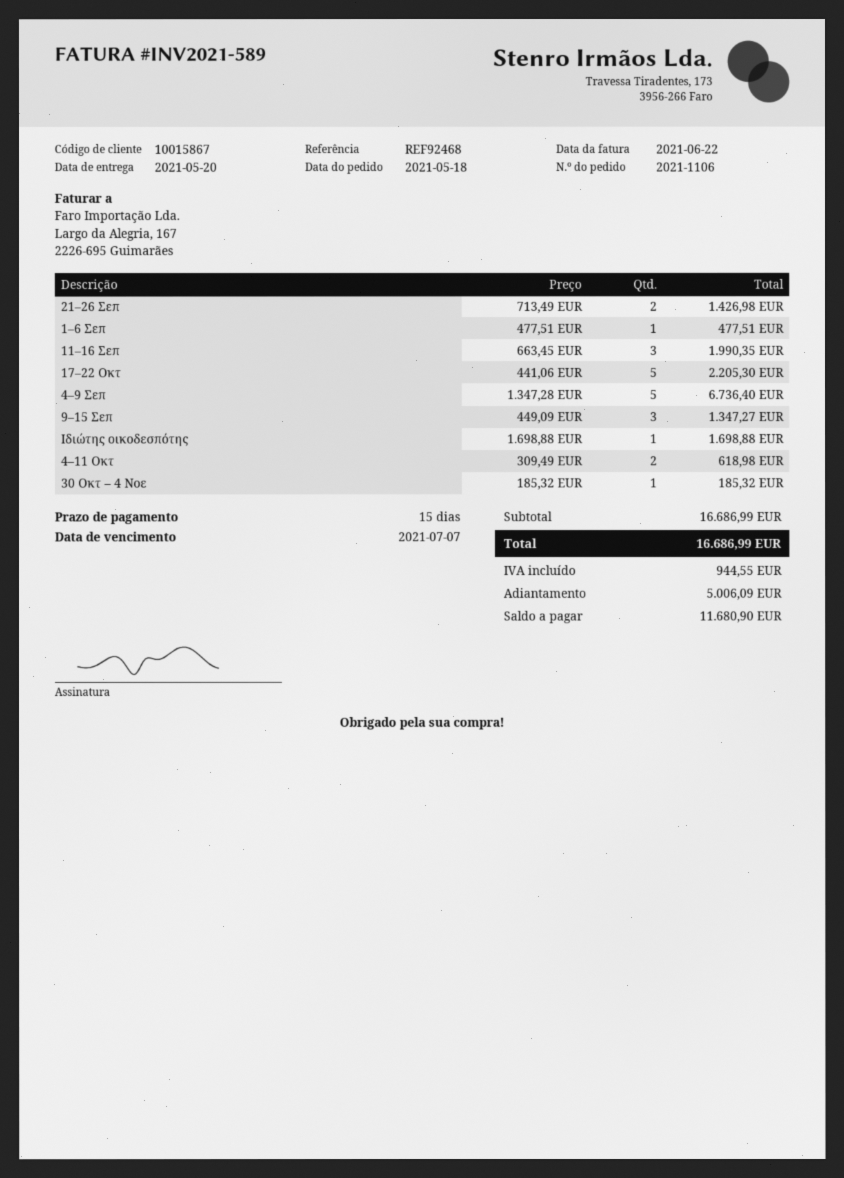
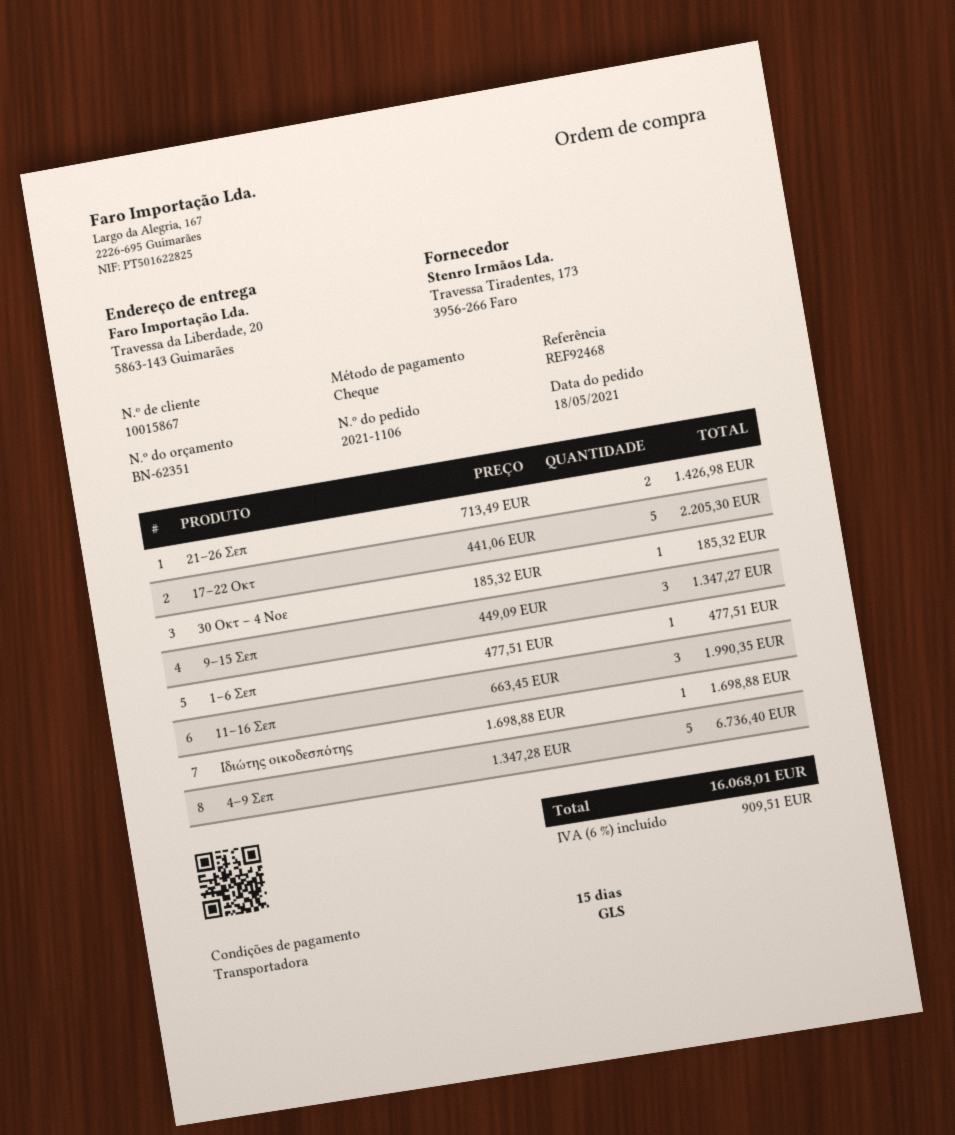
4–11 Οκτ: 2 x 309.49 = 618.98 -> none
tax: 944.55 -> 909.51
total: 16686.99 -> 16068.01

